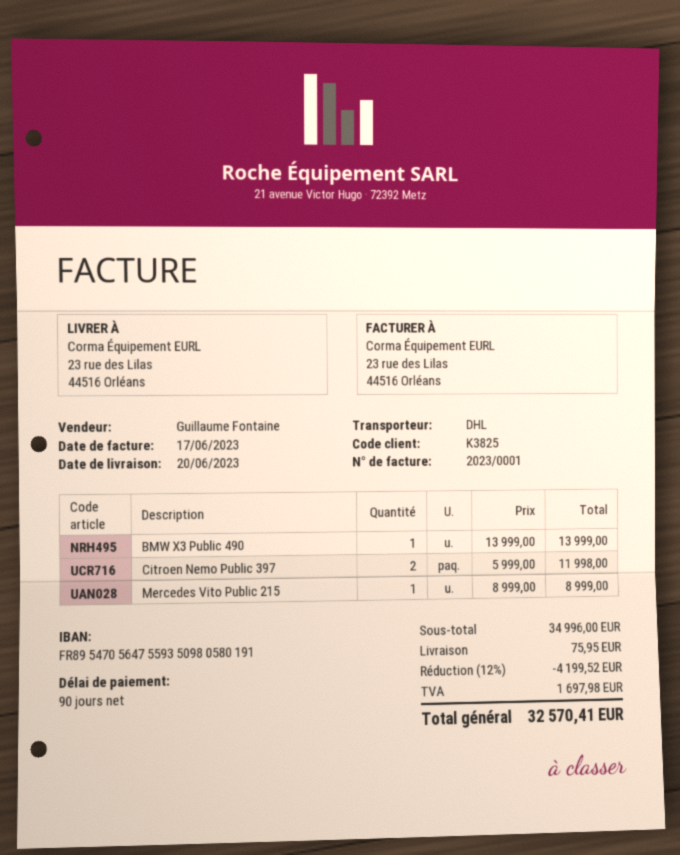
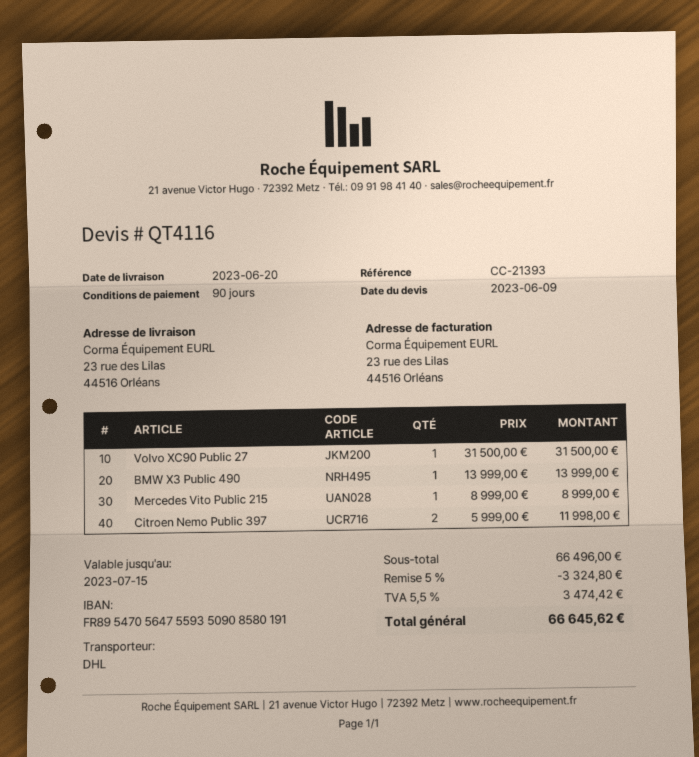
bank account: FR8954705647559350980580191 -> FR8954705647559350908580191
Volvo XC90 Public 27: none -> 1 x 31500.00 = 31500.00
subtotal: 34996.00 -> 66496.00
discount: 12% = 4199.52 -> 5% = 3324.80
shipping: 75.95 -> none
tax: 1697.98 -> 3474.42
total: 32570.41 -> 66645.62

